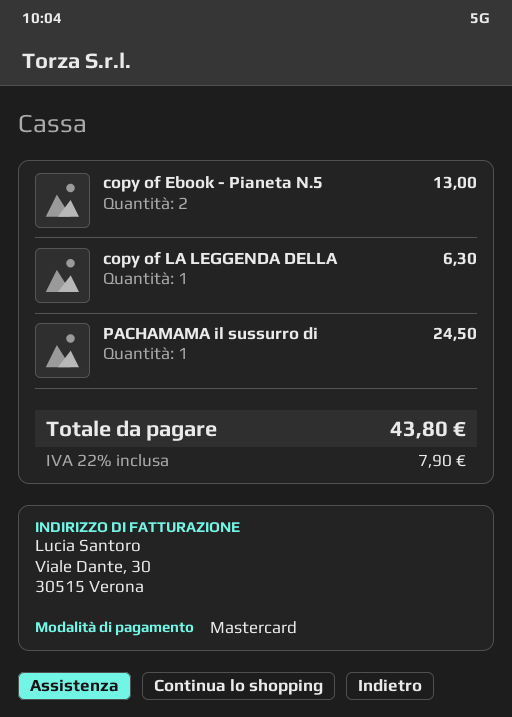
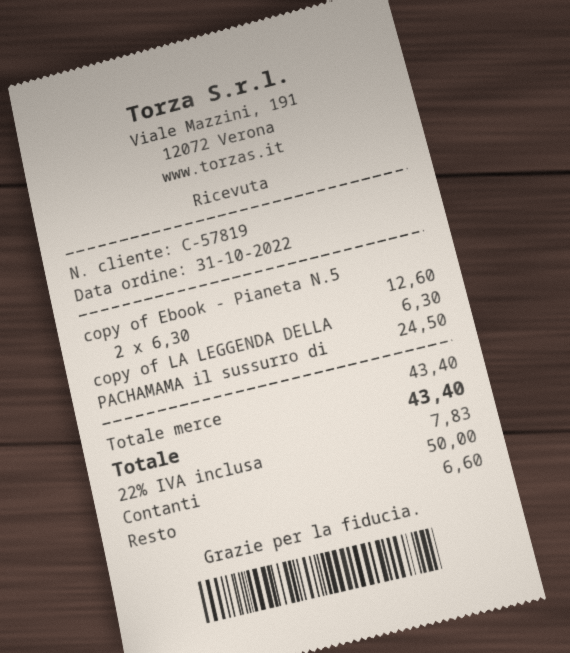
payment method: Mastercard -> cash
copy of Ebook - Pianeta N.5: 2 for 13.00 -> 2 for 12.60
tax: 22% = 7.90 -> 22% = 7.83
total: 43.80 -> 43.40

